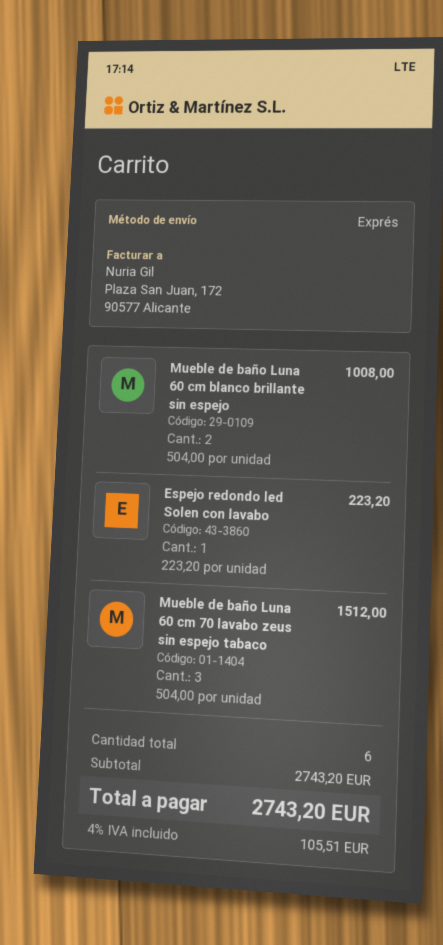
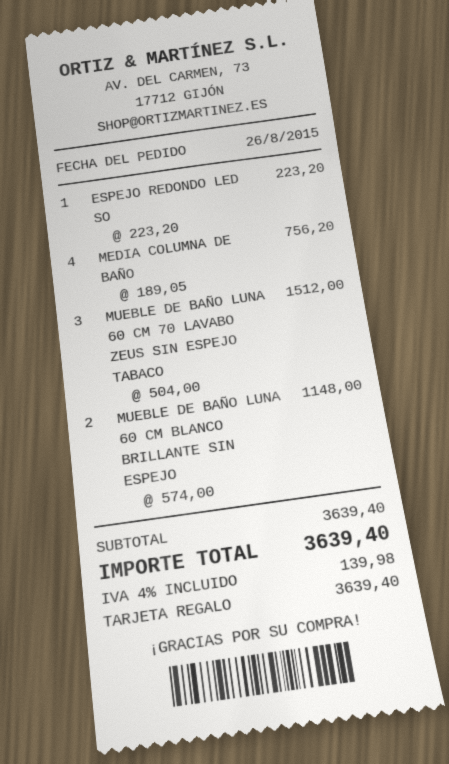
Mueble de baño Luna 60 cm blanco brillante sin espejo: 2 x 504.00 = 1008.00 -> 2 x 574.00 = 1148.00
MEDIA COLUMNA DE BAÑO: none -> 4 x 189.05 = 756.20
subtotal: 2743.20 -> 3639.40
tax: 4% = 105.51 -> 4% = 139.98
total: 2743.20 -> 3639.40

